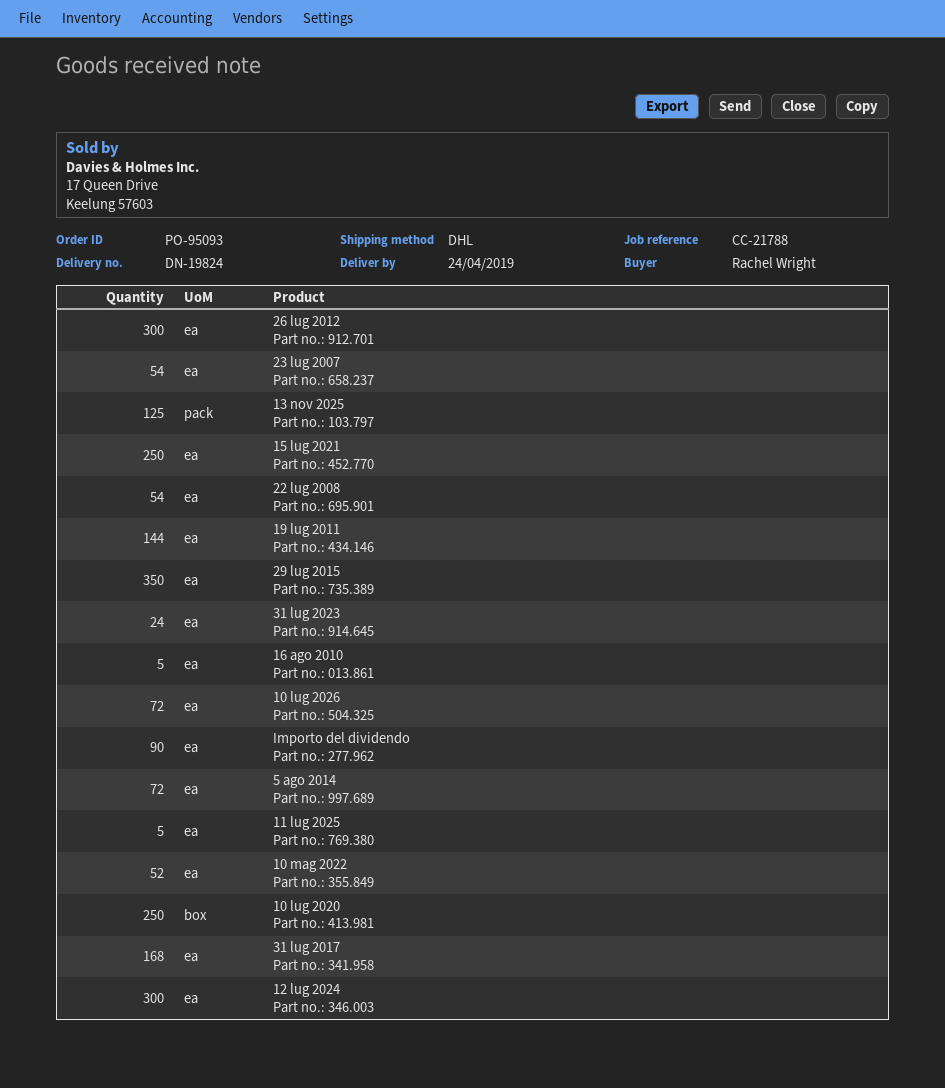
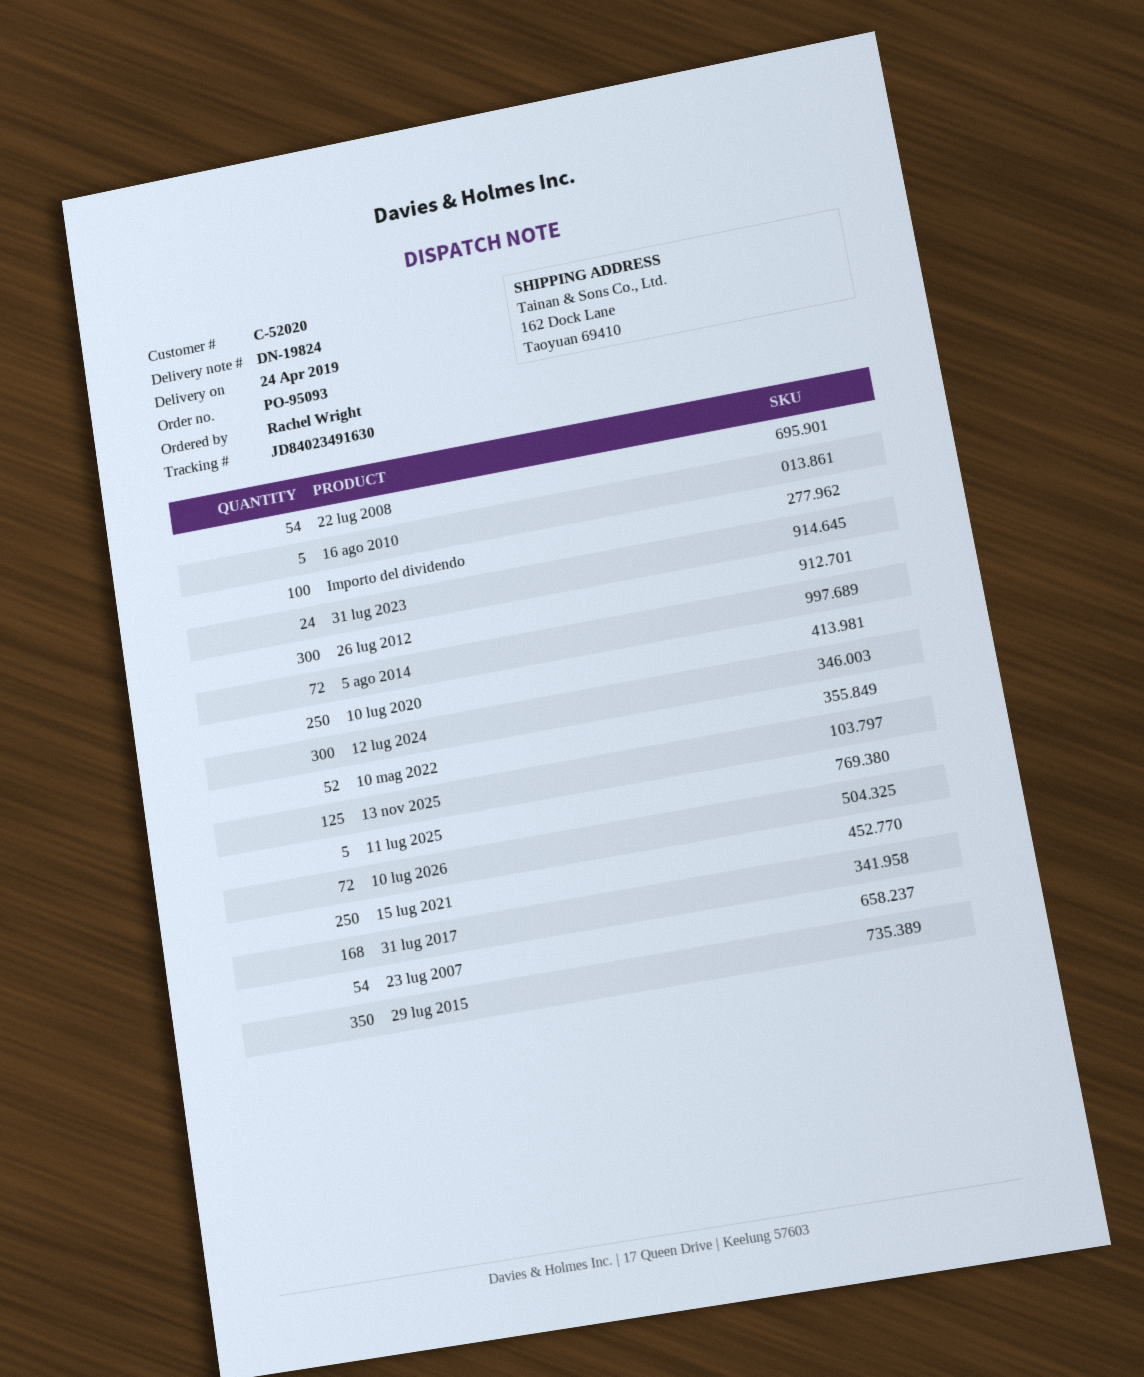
19 lug 2011: 144 -> none
Importo del dividendo: 90 -> 100

